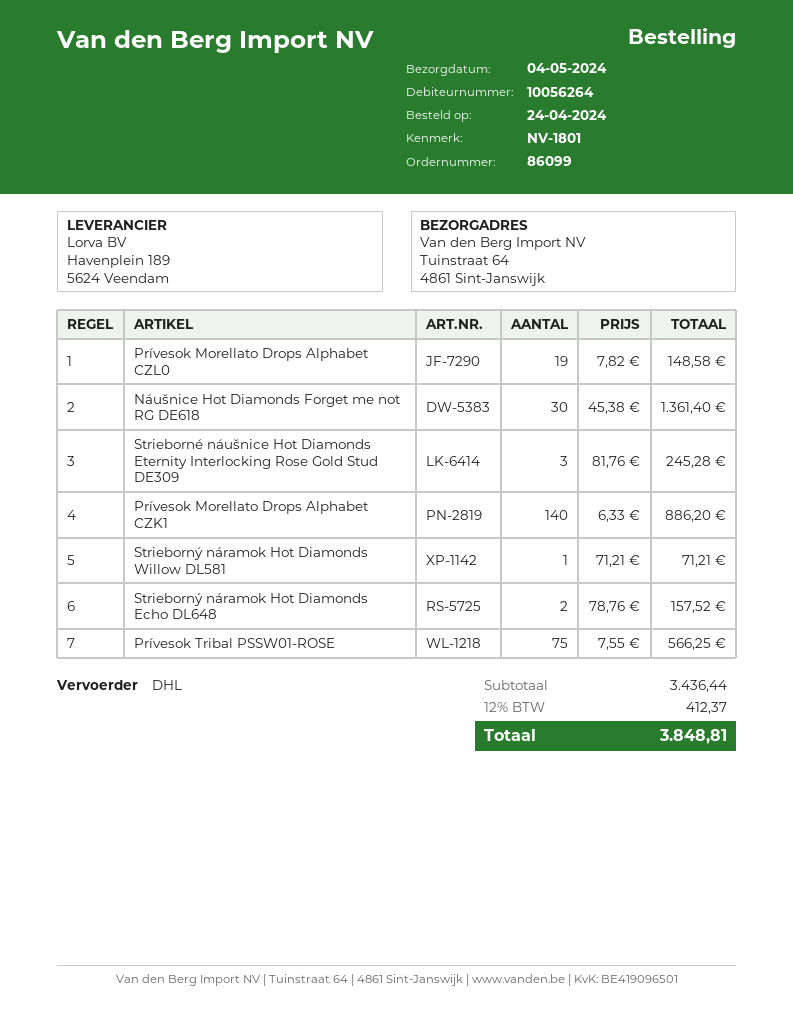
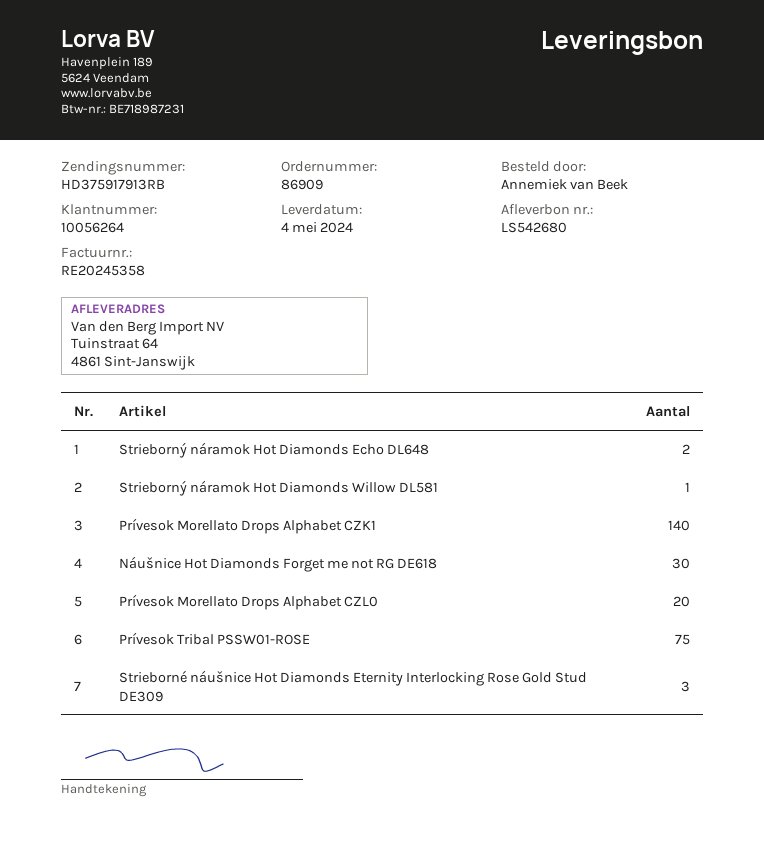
order number: 86099 -> 86909
Prívesok Morellato Drops Alphabet CZL0: 19 -> 20

